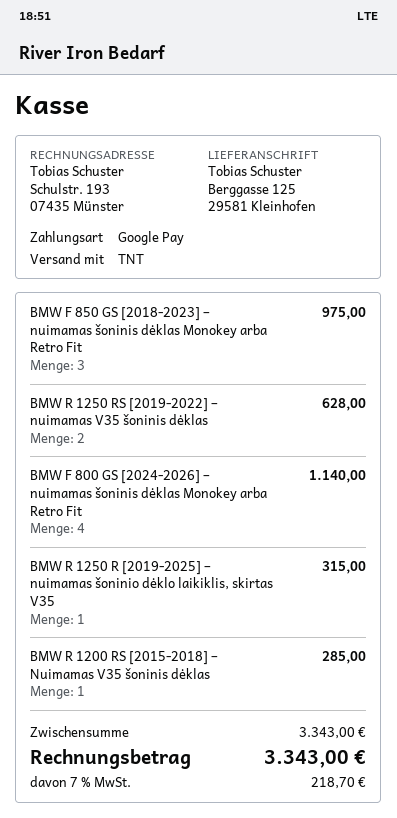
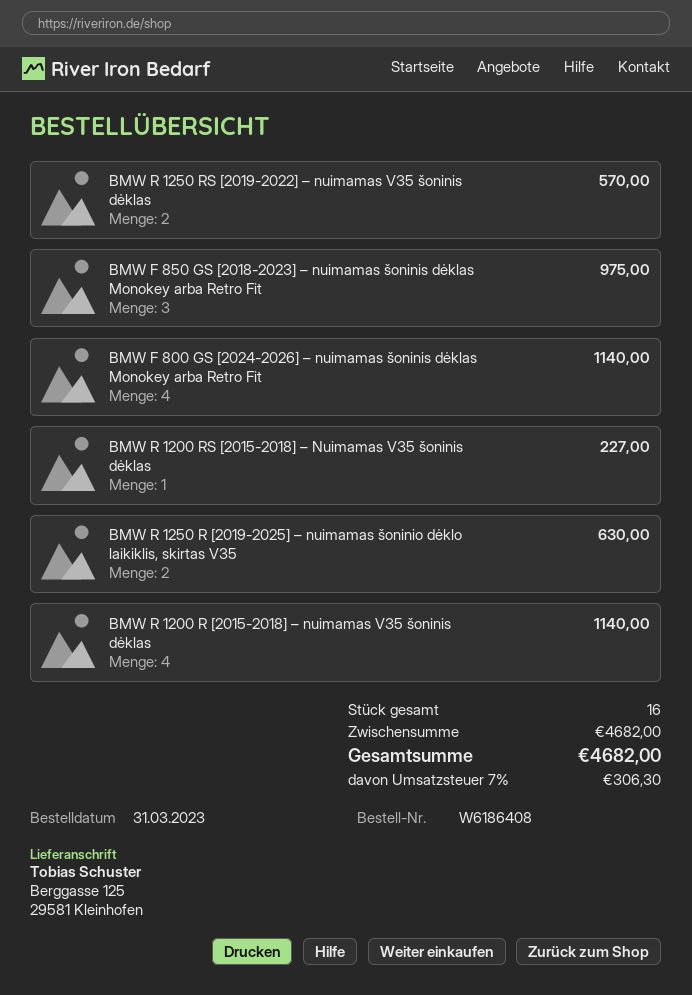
BMW R 1250 RS [2019-2022] – nuimamas V35 šoninis dėklas: 2 for 628.00 -> 2 for 570.00
BMW R 1250 R [2019-2025] – nuimamas šoninio dėklo laikiklis, skirtas V35: 1 for 315.00 -> 2 for 630.00
BMW R 1200 RS [2015-2018] – Nuimamas V35 šoninis dėklas: 1 for 285.00 -> 1 for 227.00
BMW R 1200 R [2015-2018] – nuimamas V35 šoninis dėklas: none -> 4 for 1140.00
subtotal: 3343.00 -> 4682.00
tax: 7% = 218.70 -> 7% = 306.30
total: 3343.00 -> 4682.00

